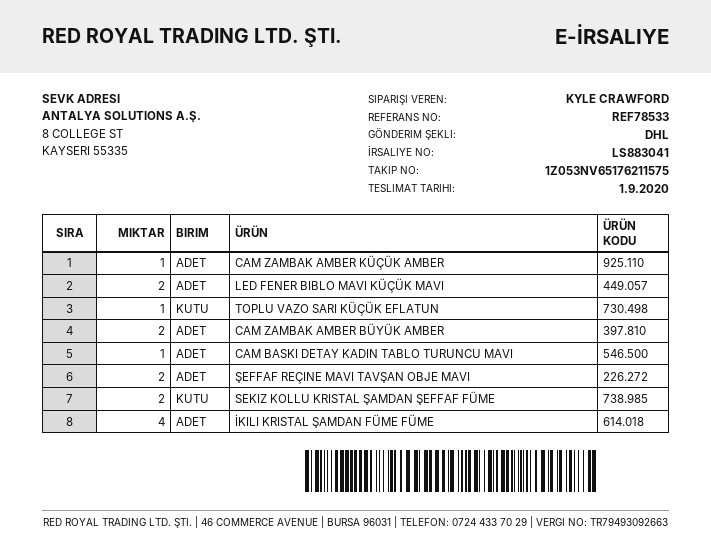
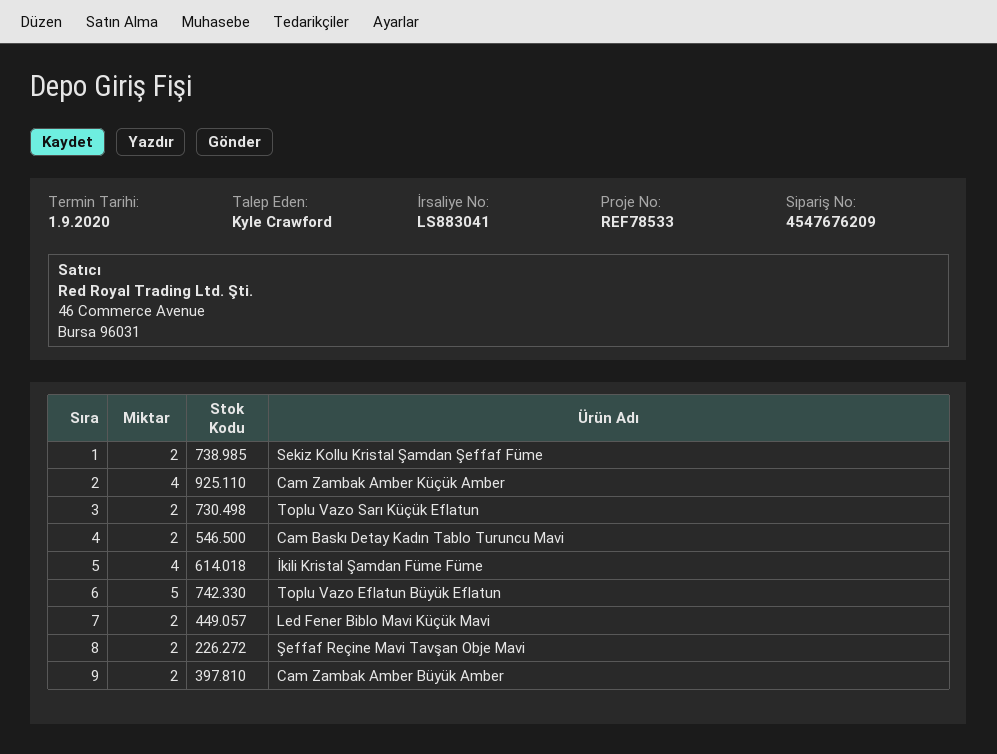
CAM ZAMBAK AMBER KÜÇÜK AMBER: 1 -> 4
TOPLU VAZO SARI KÜÇÜK EFLATUN: 1 -> 2
CAM BASKI DETAY KADIN TABLO TURUNCU MAVI: 1 -> 2
Toplu Vazo Eflatun Büyük Eflatun: none -> 5

